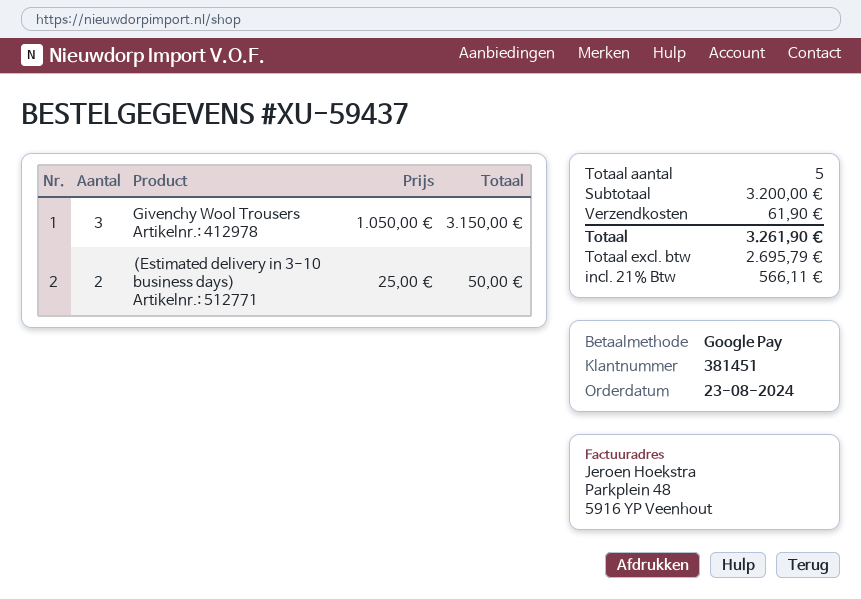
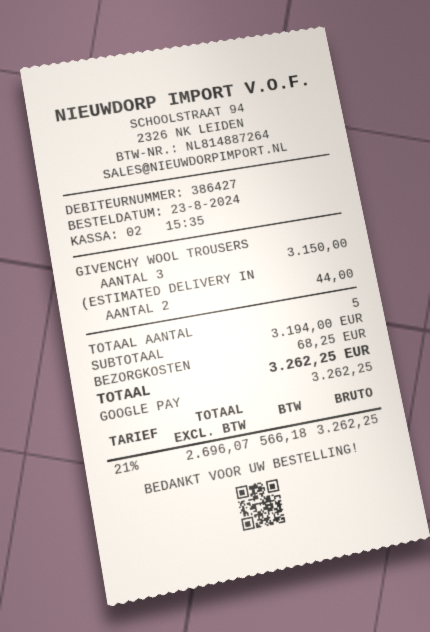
customer number: 381451 -> 386427
(Estimated delivery in 3-10 business days): 2 for 50.00 -> 2 for 44.00
subtotal: 3200.00 -> 3194.00
shipping: 61.90 -> 68.25
net: 2695.79 -> 2696.07
tax: 21% = 566.11 -> 21% = 566.18
total: 3261.90 -> 3262.25

